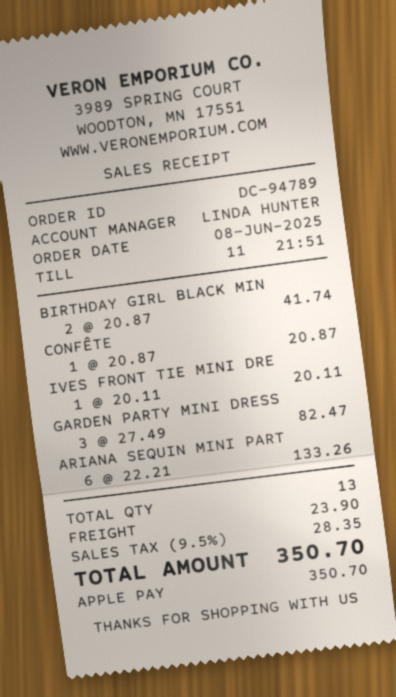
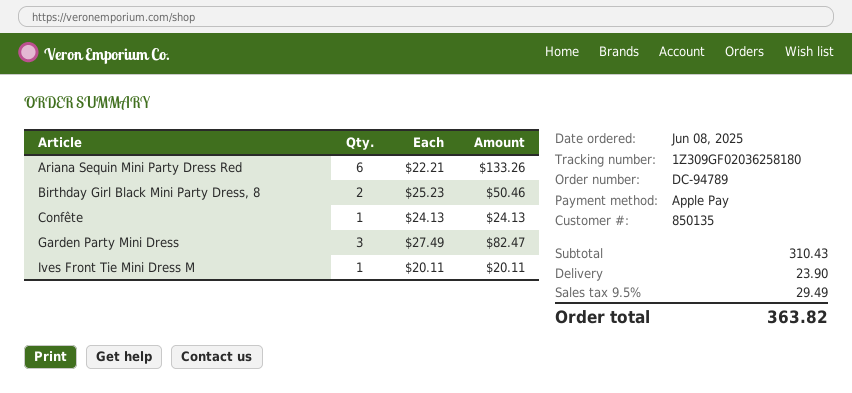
BIRTHDAY GIRL BLACK MIN: 2 x 20.87 = 41.74 -> 2 x 25.23 = 50.46
CONFÊTE: 1 x 20.87 = 20.87 -> 1 x 24.13 = 24.13
tax: 9.5% = 28.35 -> 9.5% = 29.49
total: 350.70 -> 363.82

